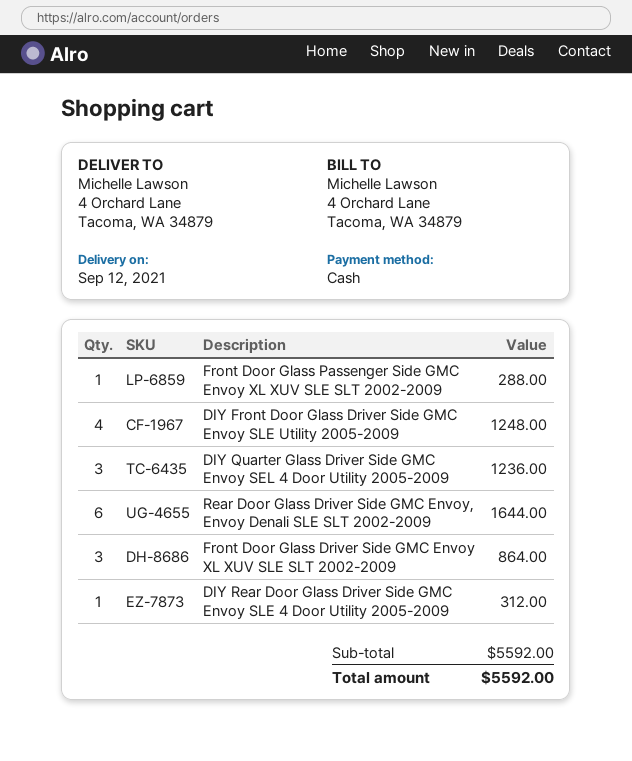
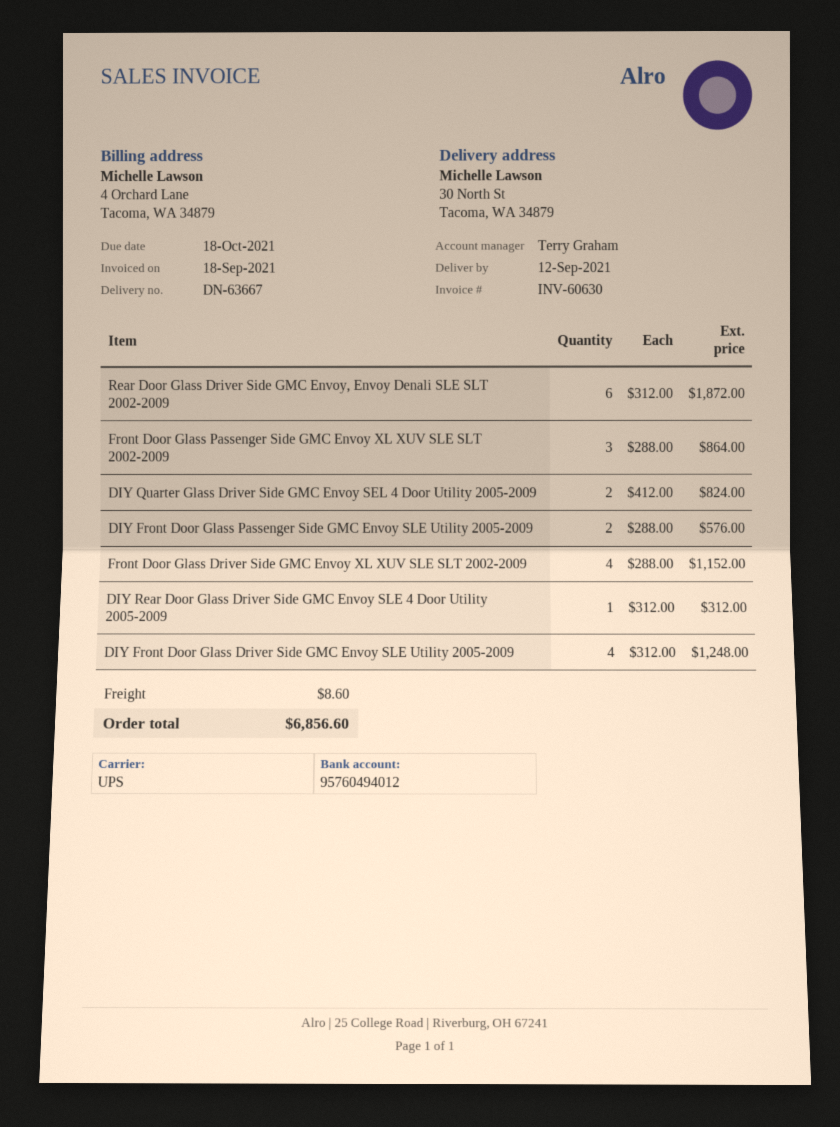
ship to: 4 Orchard Lane, Tacoma, WA 34879 -> 30 North St, Tacoma, WA 34879
Front Door Glass Passenger Side GMC Envoy XL XUV SLE SLT 2002-2009: 1 for 288.00 -> 3 for 864.00
DIY Quarter Glass Driver Side GMC Envoy SEL 4 Door Utility 2005-2009: 3 for 1236.00 -> 2 for 824.00
Rear Door Glass Driver Side GMC Envoy, Envoy Denali SLE SLT 2002-2009: 6 for 1644.00 -> 6 for 1872.00
Front Door Glass Driver Side GMC Envoy XL XUV SLE SLT 2002-2009: 3 for 864.00 -> 4 for 1152.00
DIY Front Door Glass Passenger Side GMC Envoy SLE Utility 2005-2009: none -> 2 for 576.00
shipping: none -> 8.60
total: 5592.00 -> 6856.60

